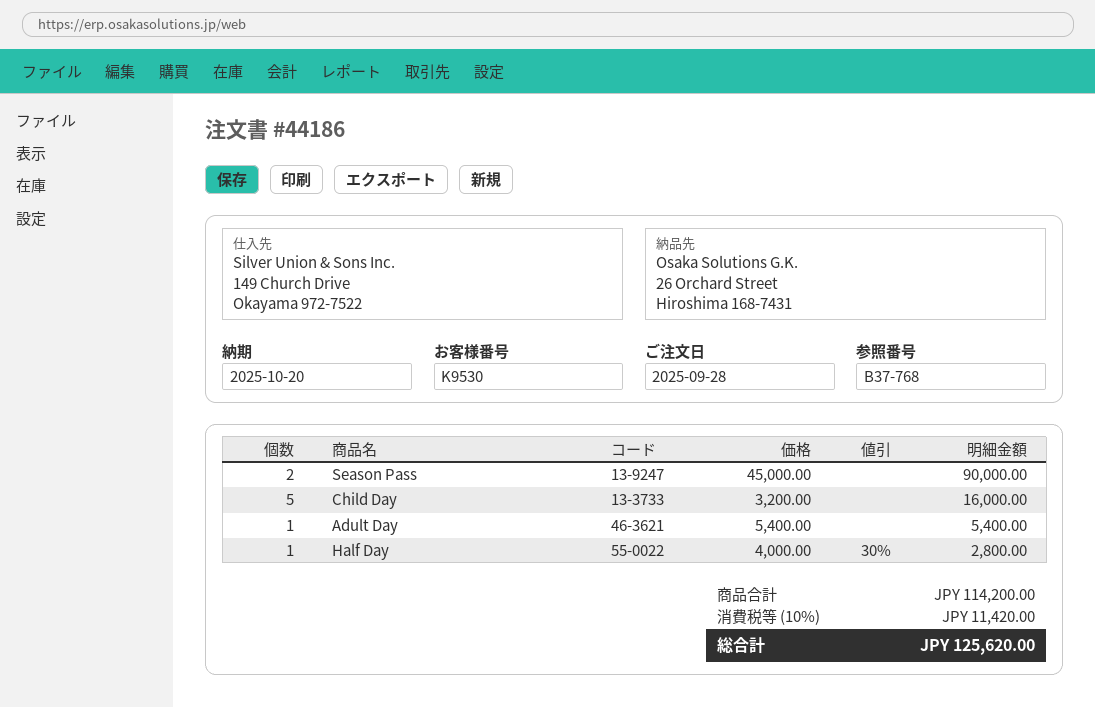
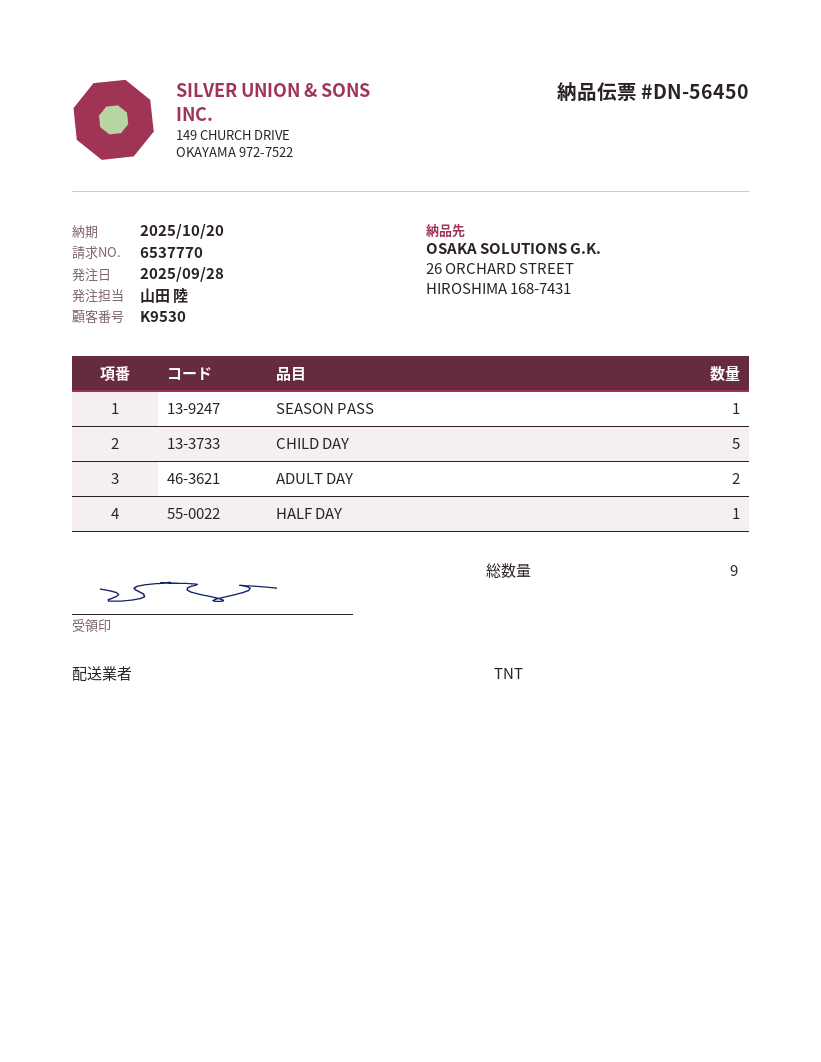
Season Pass: 2 -> 1
Adult Day: 1 -> 2

